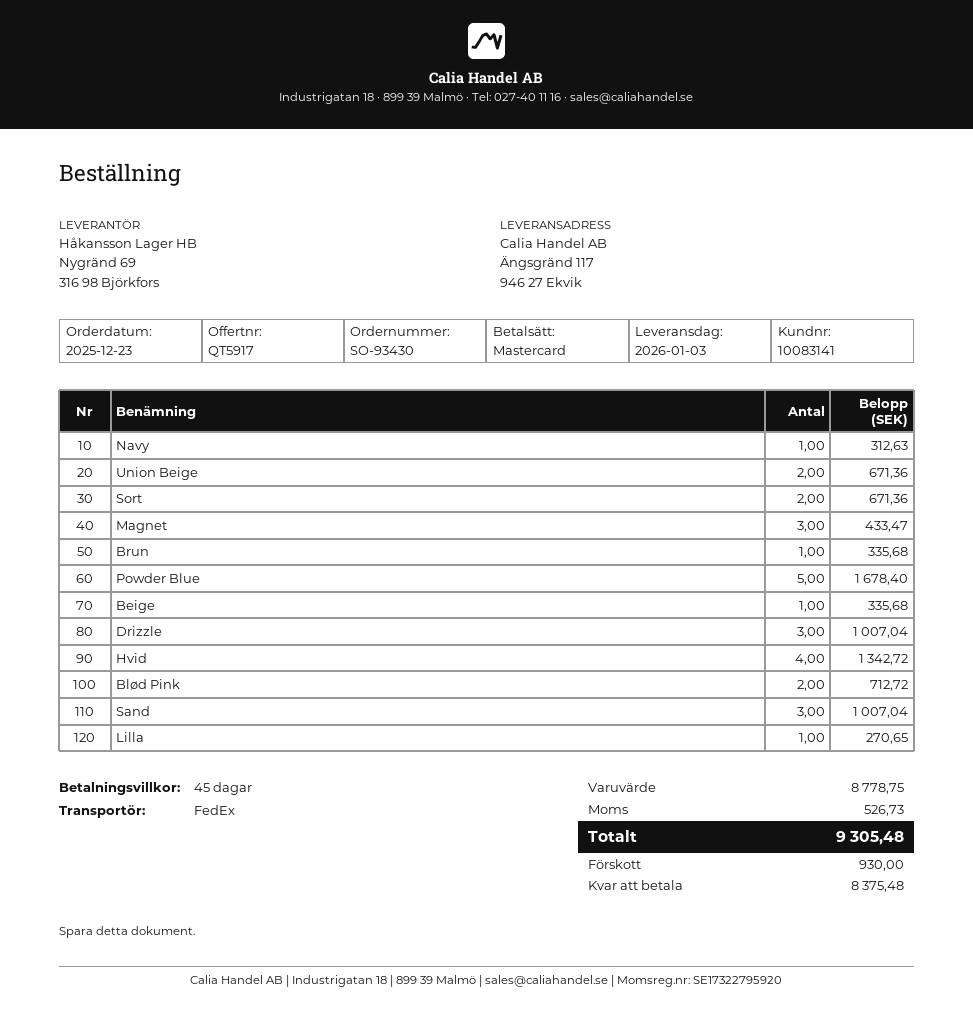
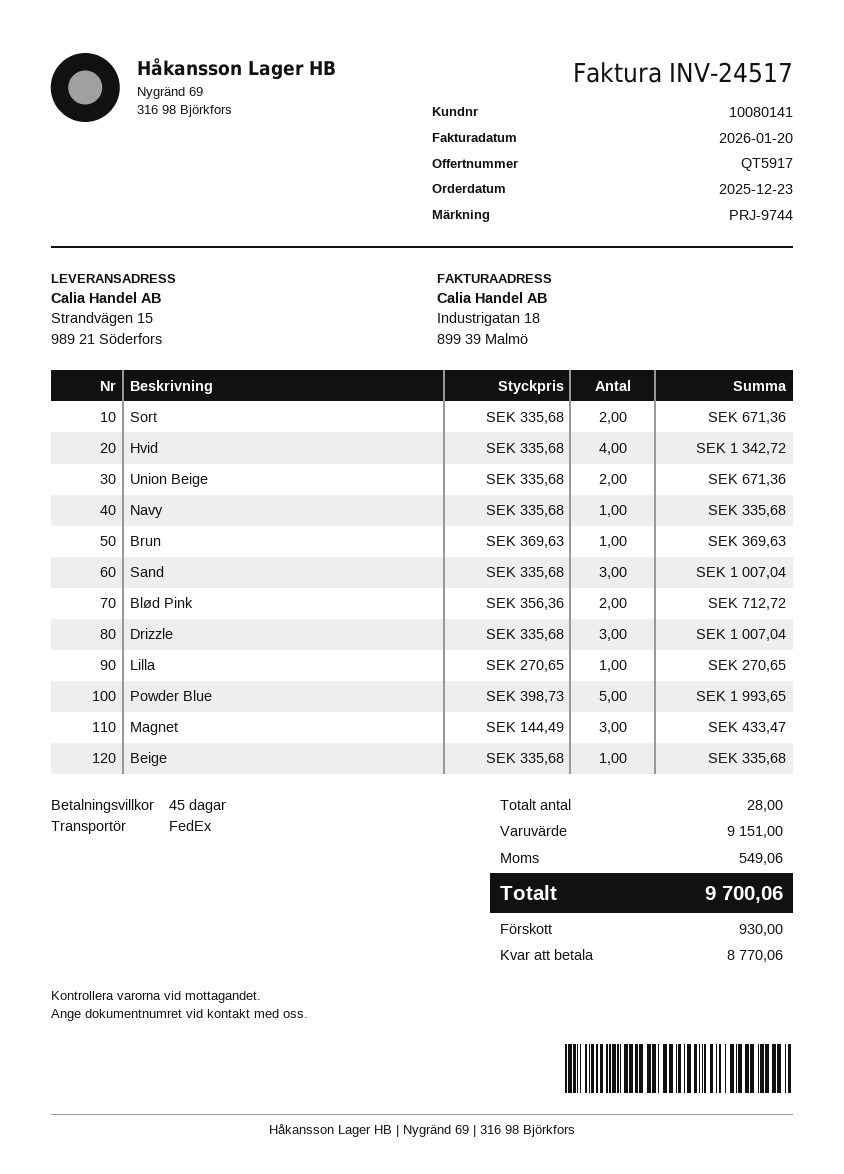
customer number: 10083141 -> 10080141
ship to: Ängsgränd 117, 946 27 Ekvik -> Strandvägen 15, 989 21 Söderfors
Navy: 1 for 312.63 -> 1 for 335.68
Brun: 1 for 335.68 -> 1 for 369.63
Powder Blue: 5 for 1678.40 -> 5 for 1993.65
subtotal: 8778.75 -> 9151.00
tax: 526.73 -> 549.06
total: 9305.48 -> 9700.06
balance: 8375.48 -> 8770.06

